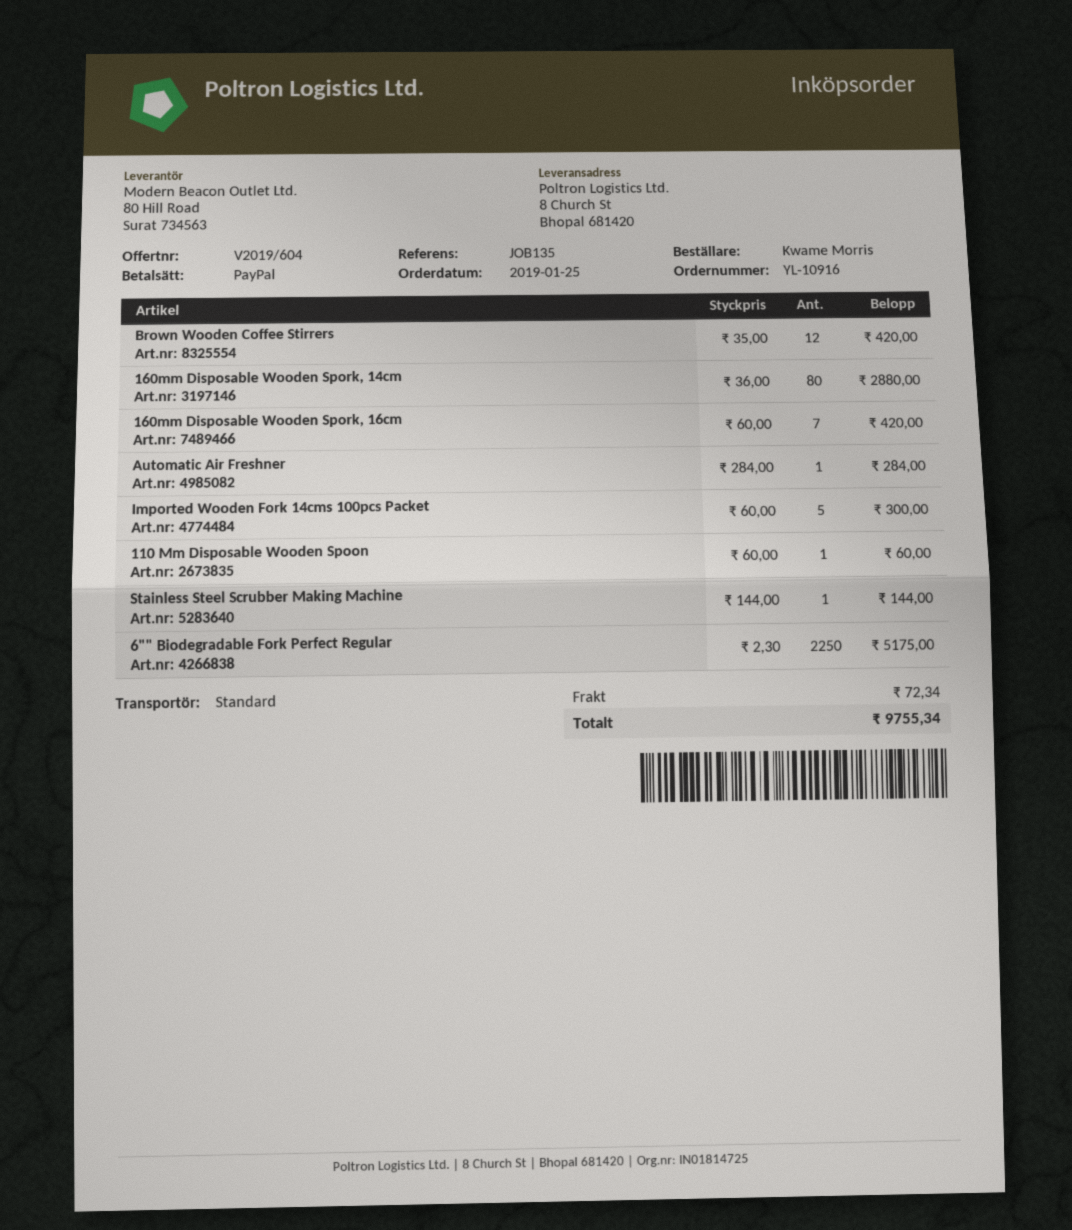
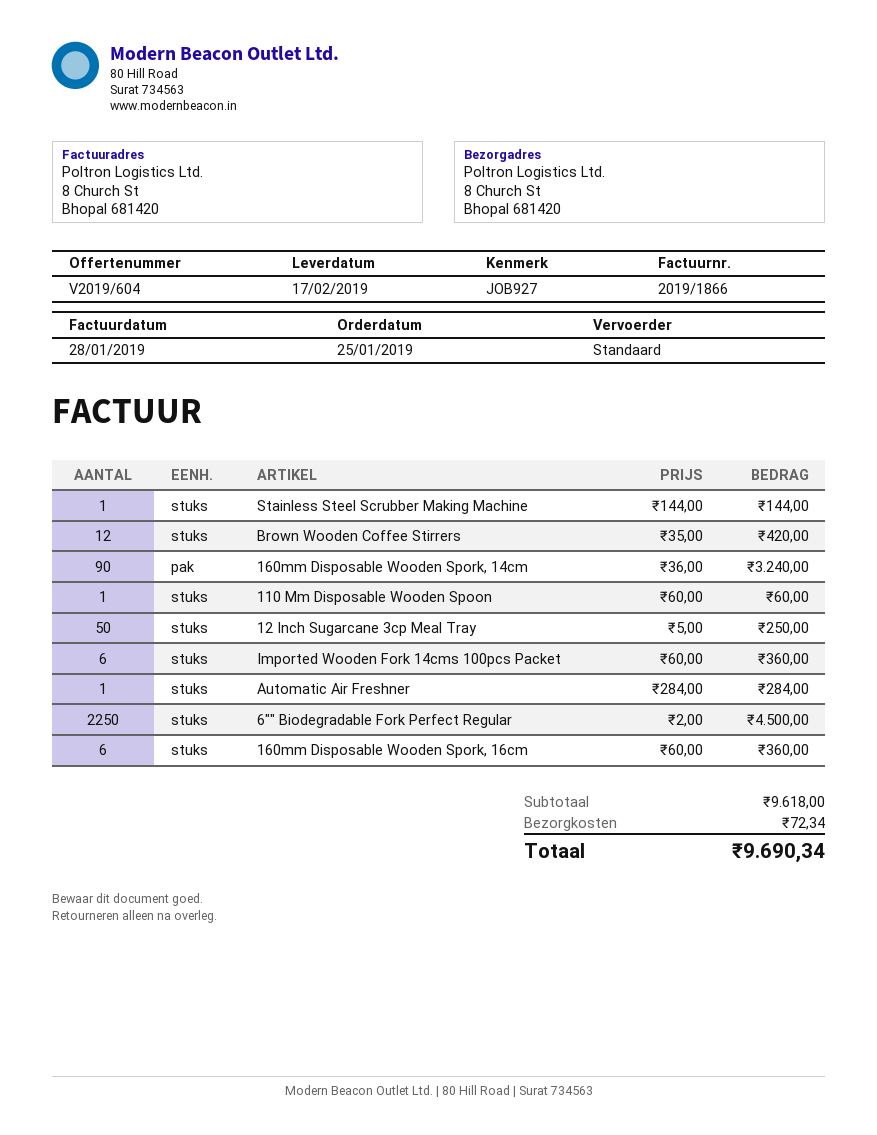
reference: JOB135 -> JOB927
160mm Disposable Wooden Spork, 14cm: 80 x 36.00 = 2880.00 -> 90 x 36.00 = 3240.00
160mm Disposable Wooden Spork, 16cm: 7 x 60.00 = 420.00 -> 6 x 60.00 = 360.00
Imported Wooden Fork 14cms 100pcs Packet: 5 x 60.00 = 300.00 -> 6 x 60.00 = 360.00
6"" Biodegradable Fork Perfect Regular: 2250 x 2.30 = 5175.00 -> 2250 x 2.00 = 4500.00
12 Inch Sugarcane 3cp Meal Tray: none -> 50 x 5.00 = 250.00
total: 9755.34 -> 9690.34

